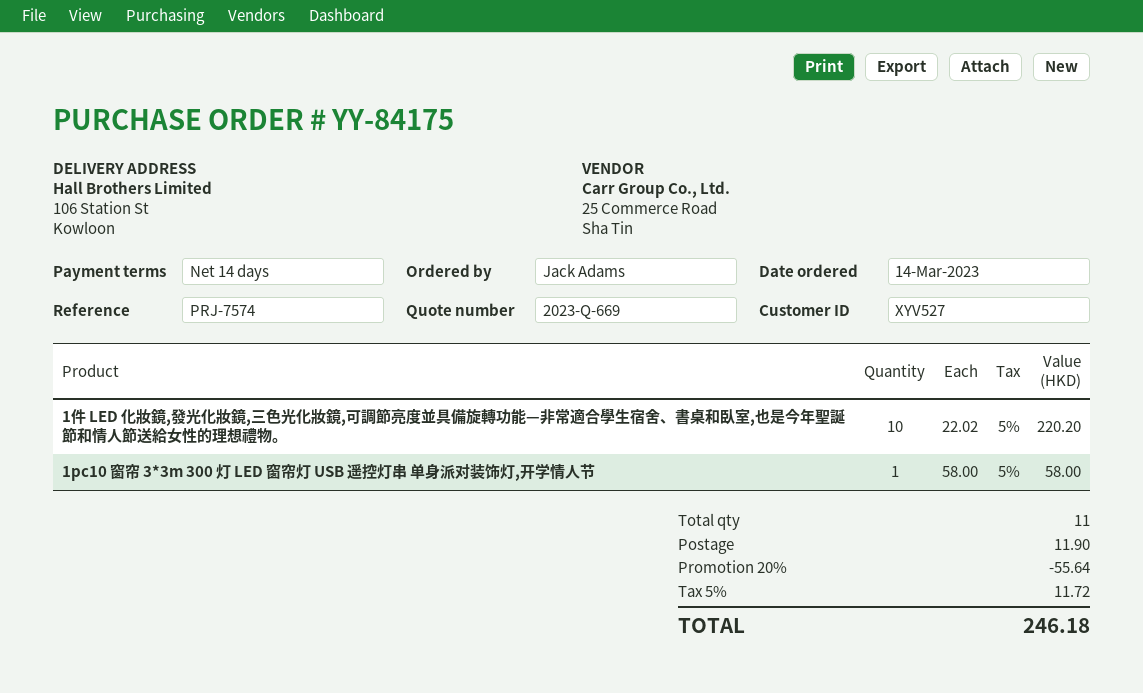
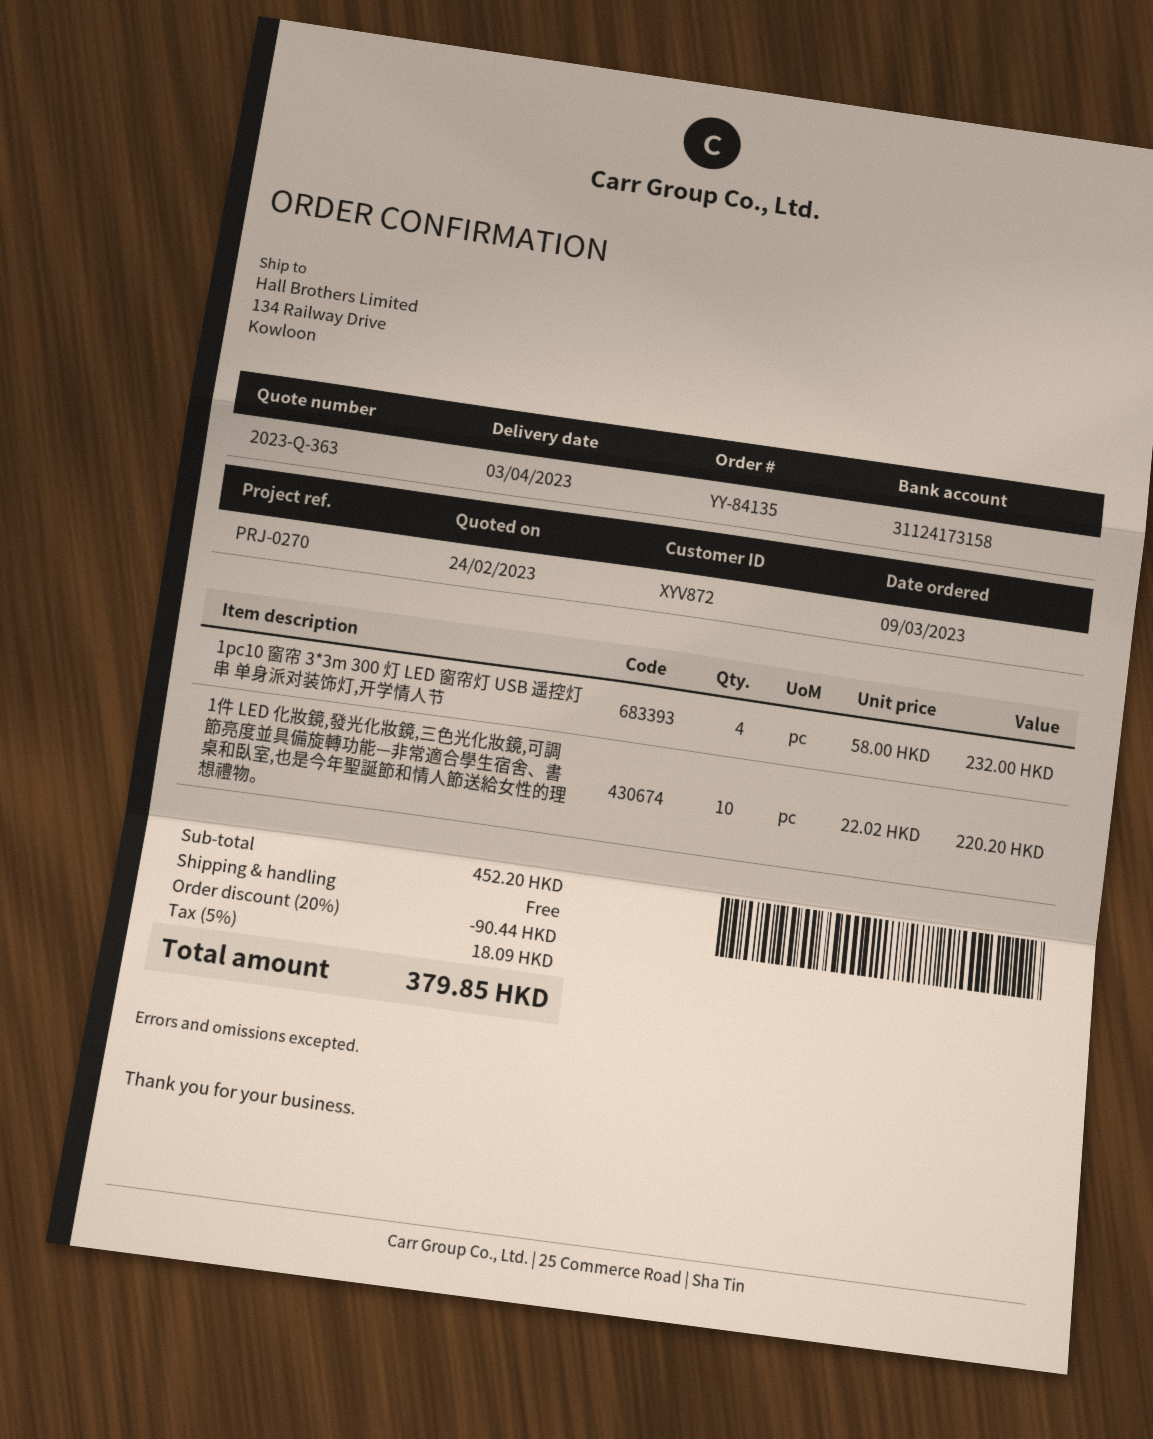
quote number: 2023-Q-669 -> 2023-Q-363
order number: YY-84175 -> YY-84135
order date: 2023-03-14 -> 2023-03-09
customer number: XYV527 -> XYV872
reference: PRJ-7574 -> PRJ-0270
ship to: 106 Station St, Kowloon -> 134 Railway Drive, Kowloon
1pc10 窗帘 3*3m 300 灯 LED 窗帘灯 USB 遥控灯串 单身派对装饰灯,开学情人节: 1 x 58.00 = 58.00 -> 4 x 58.00 = 232.00
discount: 20% = 55.64 -> 20% = 90.44
shipping: 11.90 -> 0.00
tax: 5% = 11.72 -> 5% = 18.09
total: 246.18 -> 379.85

